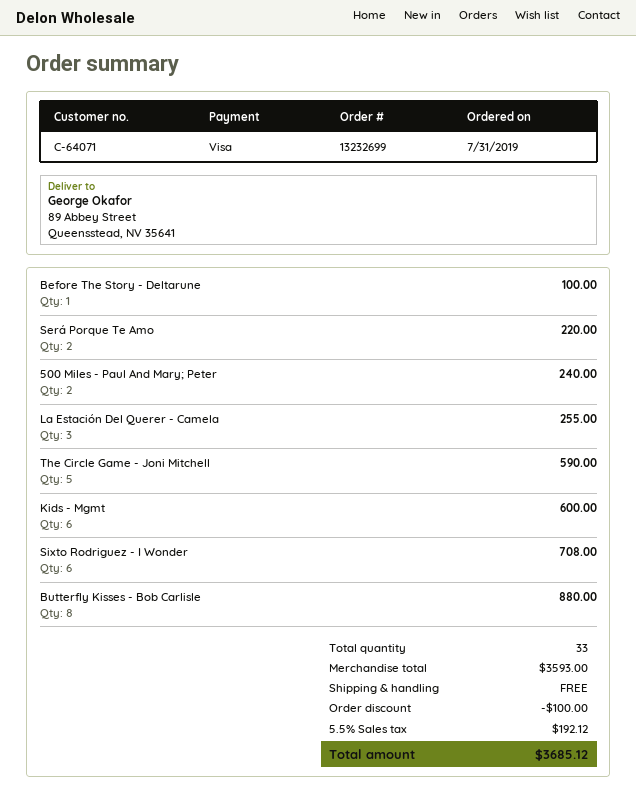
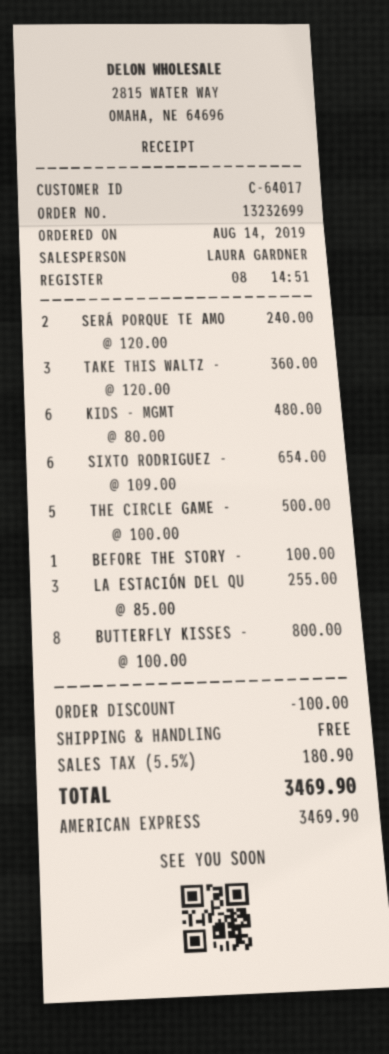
order date: 2019-07-31 -> 2019-08-14
customer number: C-64071 -> C-64017
payment method: Visa -> American Express
Será Porque Te Amo: 2 for 220.00 -> 2 for 240.00
500 Miles - Paul And Mary; Peter: 2 for 240.00 -> none
The Circle Game - Joni Mitchell: 5 for 590.00 -> 5 for 500.00
Kids - Mgmt: 6 for 600.00 -> 6 for 480.00
Sixto Rodriguez - I Wonder: 6 for 708.00 -> 6 for 654.00
Butterfly Kisses - Bob Carlisle: 8 for 880.00 -> 8 for 800.00
TAKE THIS WALTZ -: none -> 3 for 360.00
tax: 5.5% = 192.12 -> 5.5% = 180.90
total: 3685.12 -> 3469.90

